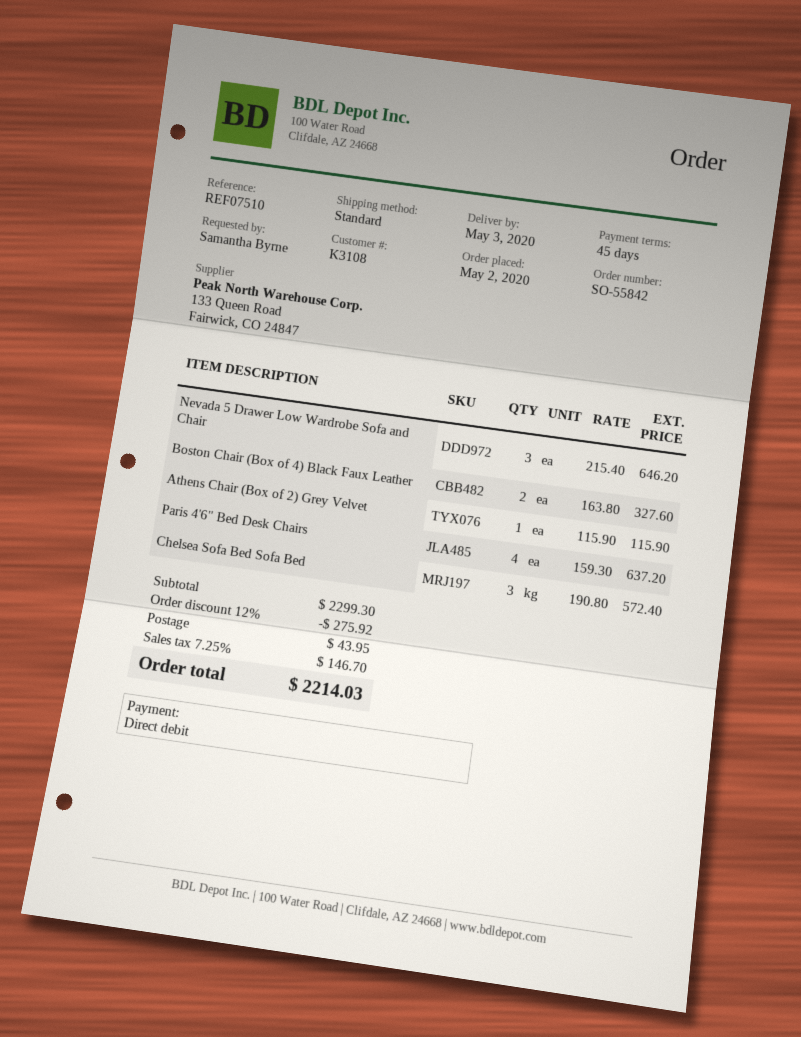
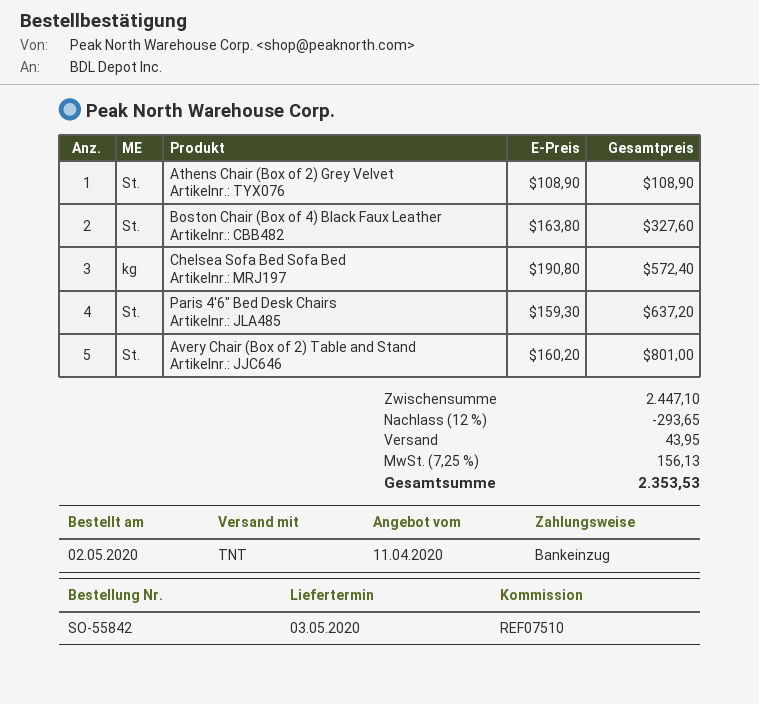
shipping method: standard -> TNT
Nevada 5 Drawer Low Wardrobe Sofa and Chair: 3 x 215.40 = 646.20 -> none
Athens Chair (Box of 2) Grey Velvet: 1 x 115.90 = 115.90 -> 1 x 108.90 = 108.90
Avery Chair (Box of 2) Table and Stand: none -> 5 x 160.20 = 801.00
subtotal: 2299.30 -> 2447.10
discount: 12% = 275.92 -> 12% = 293.65
tax: 7.25% = 146.70 -> 7.25% = 156.13
total: 2214.03 -> 2353.53

